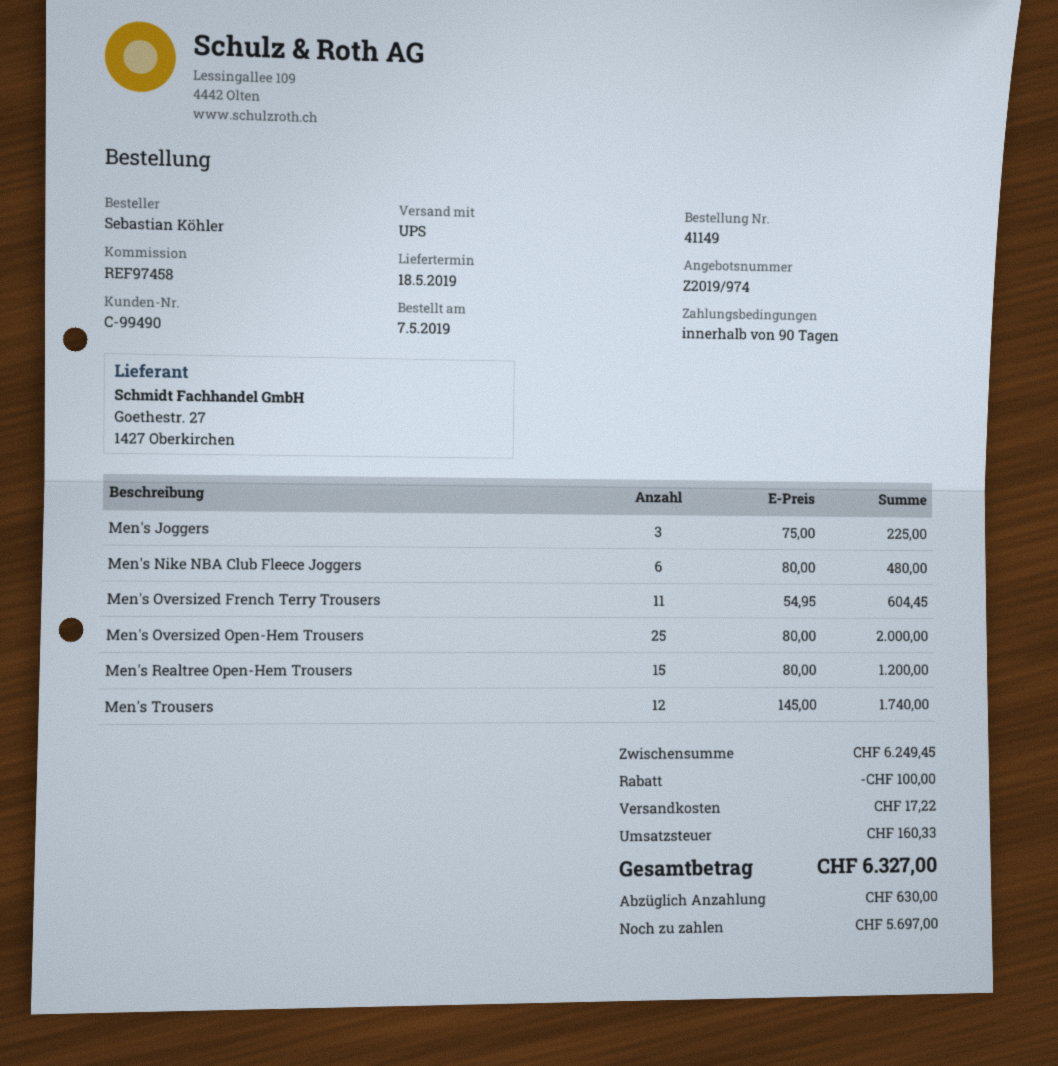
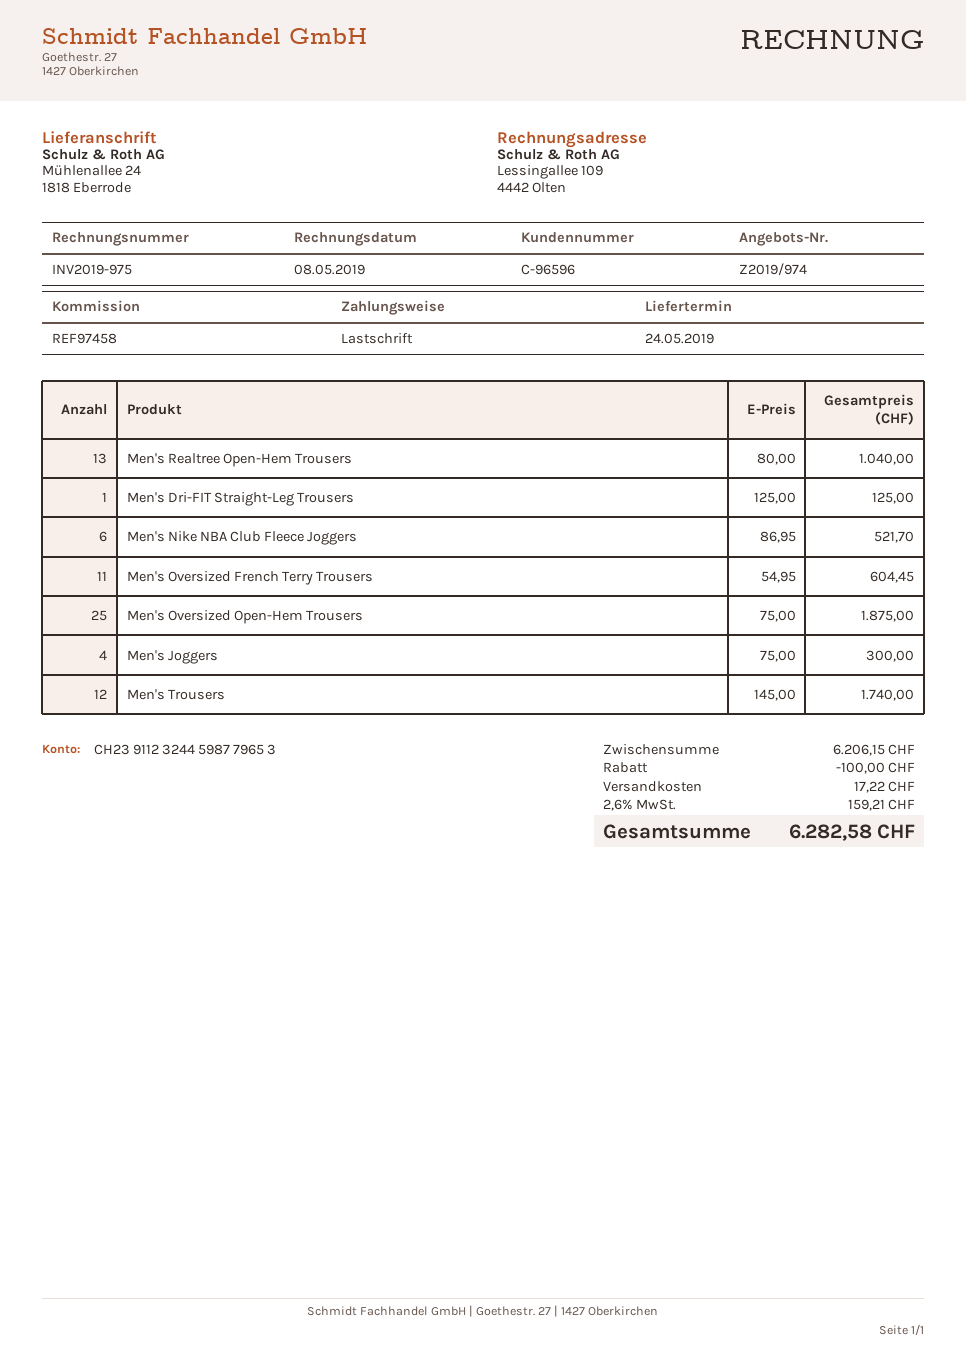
delivery date: 2019-05-18 -> 2019-05-24
customer number: C-99490 -> C-96596
Men's Joggers: 3 x 75.00 = 225.00 -> 4 x 75.00 = 300.00
Men's Nike NBA Club Fleece Joggers: 6 x 80.00 = 480.00 -> 6 x 86.95 = 521.70
Men's Oversized Open-Hem Trousers: 25 x 80.00 = 2000.00 -> 25 x 75.00 = 1875.00
Men's Realtree Open-Hem Trousers: 15 x 80.00 = 1200.00 -> 13 x 80.00 = 1040.00
Men's Dri-FIT Straight-Leg Trousers: none -> 1 x 125.00 = 125.00
subtotal: 6249.45 -> 6206.15
tax: 160.33 -> 159.21
total: 6327.00 -> 6282.58

